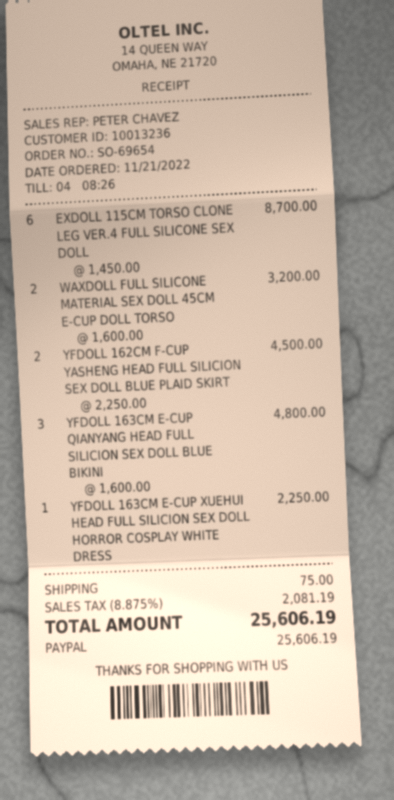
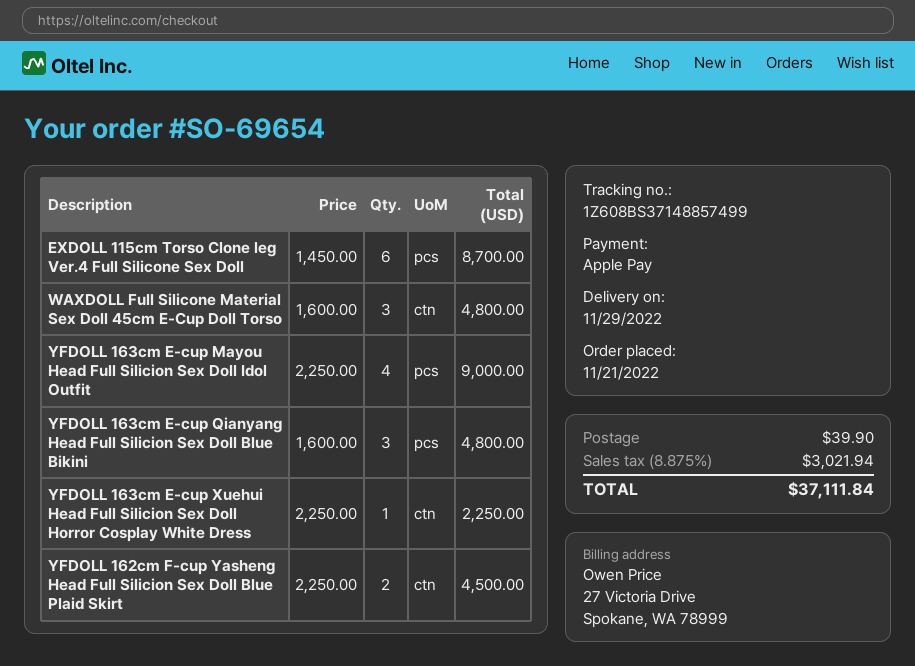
payment method: PayPal -> Apple Pay
WAXDOLL FULL SILICONE MATERIAL SEX DOLL 45CM E-CUP DOLL TORSO: 2 x 1600.00 = 3200.00 -> 3 x 1600.00 = 4800.00
YFDOLL 163cm E-cup Mayou Head Full Silicion Sex Doll Idol Outfit: none -> 4 x 2250.00 = 9000.00
shipping: 75.00 -> 39.90
tax: 8.875% = 2081.19 -> 8.875% = 3021.94
total: 25606.19 -> 37111.84

